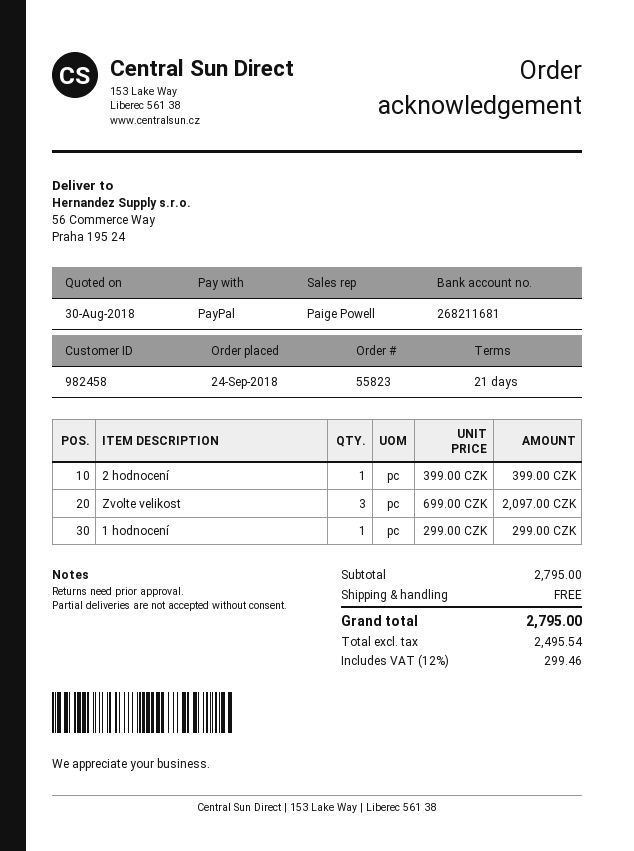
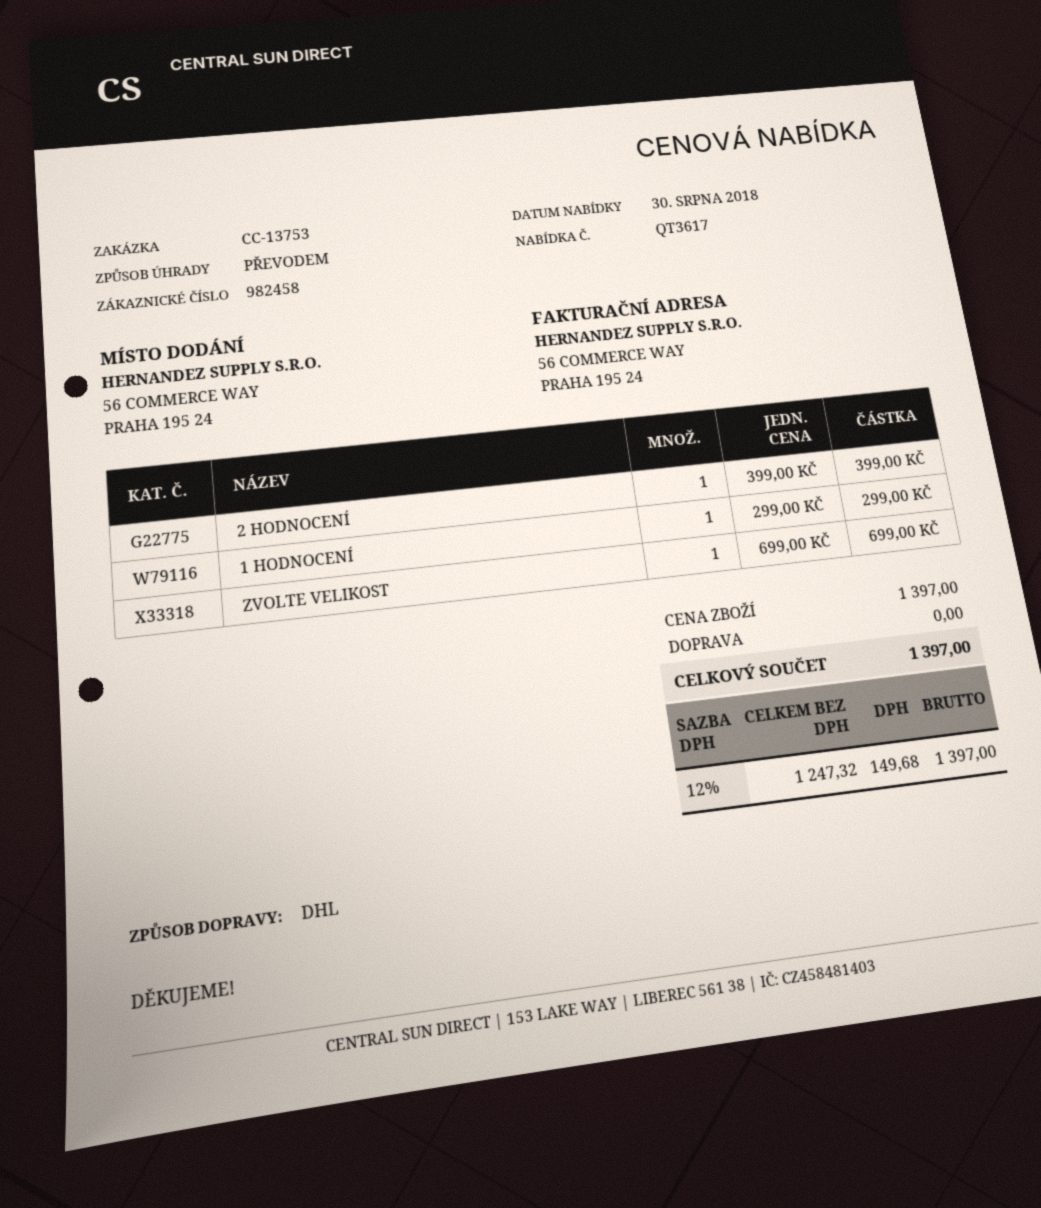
payment method: PayPal -> bank transfer
Zvolte velikost: 3 x 699.00 = 2097.00 -> 1 x 699.00 = 699.00
subtotal: 2795.00 -> 1397.00
net: 2495.54 -> 1247.32
tax: 12% = 299.46 -> 12% = 149.68
total: 2795.00 -> 1397.00

